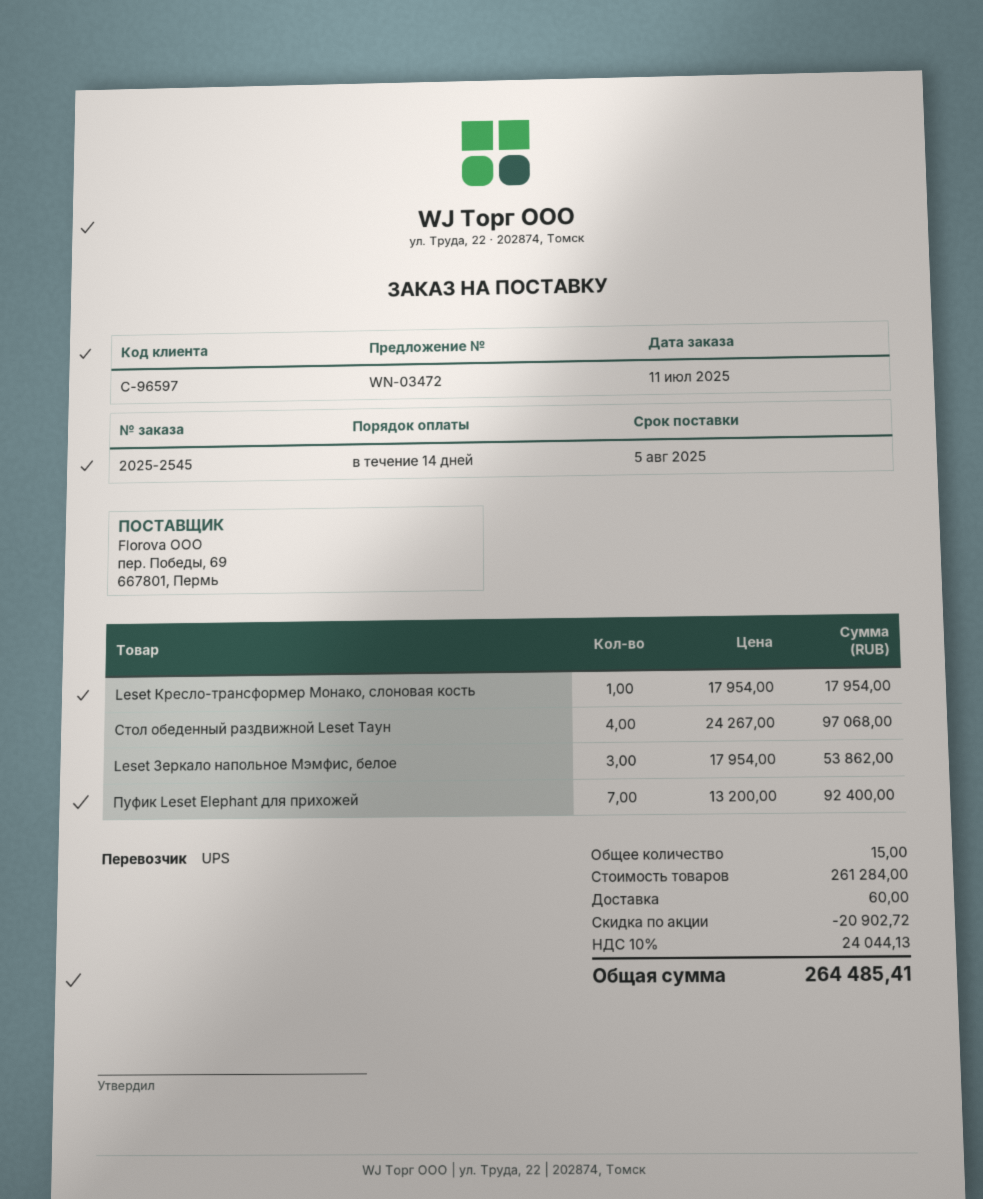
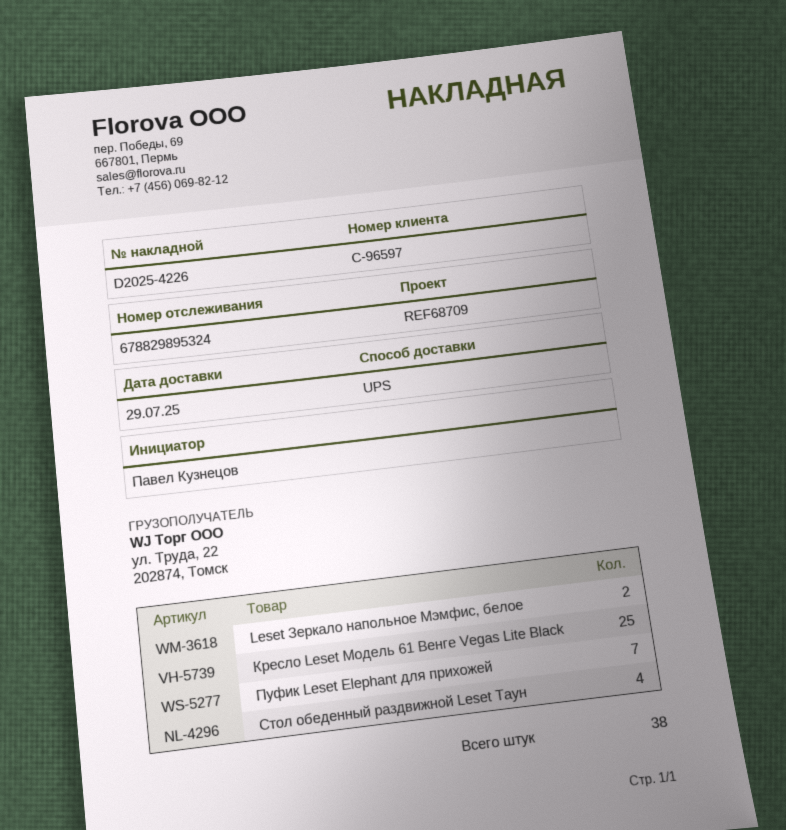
delivery date: 2025-08-05 -> 2025-07-29
Leset Кресло-трансформер Монако, слоновая кость: 1 -> none
Leset Зеркало напольное Мэмфис, белое: 3 -> 2
Кресло Leset Модель 61 Венге Vegas Lite Black: none -> 25
total quantity: 15 -> 38

